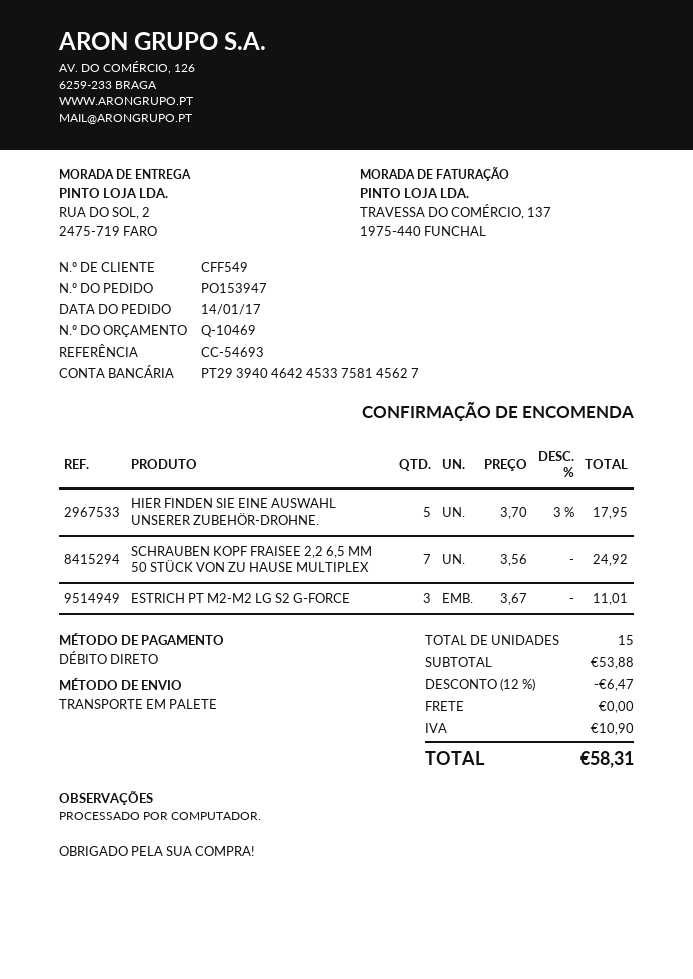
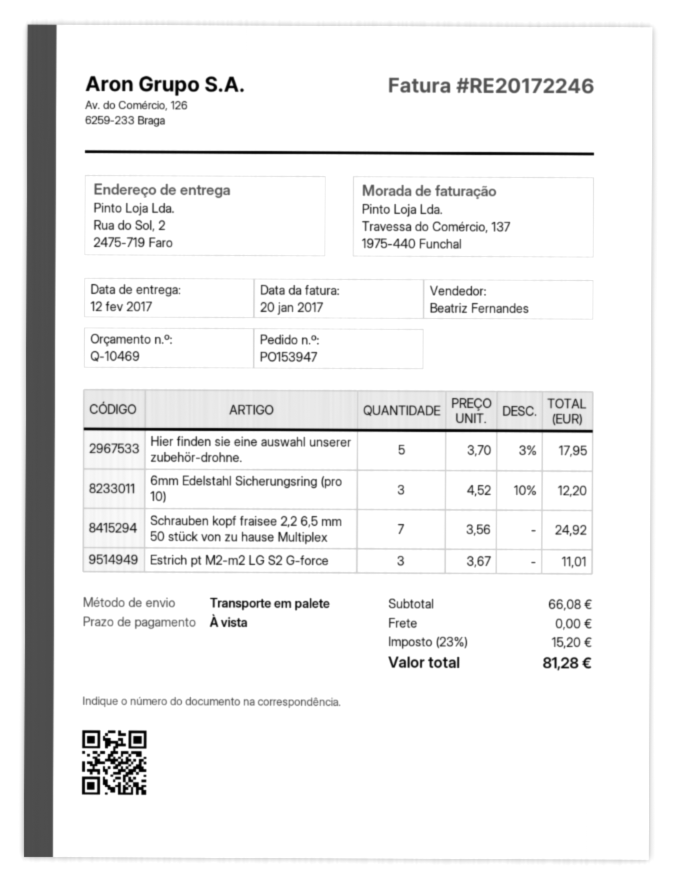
6mm Edelstahl Sicherungsring (pro 10): none -> 3 x 4.52 - 10% = 12.20
subtotal: 53.88 -> 66.08
discount: 12% = 6.47 -> none
tax: 10.90 -> 15.20
total: 58.31 -> 81.28

